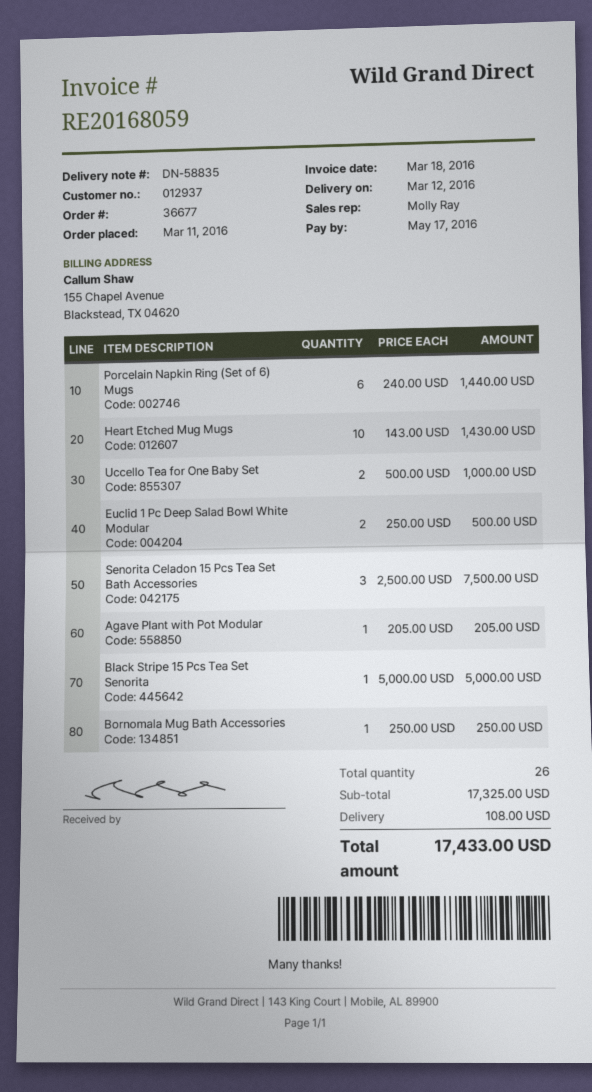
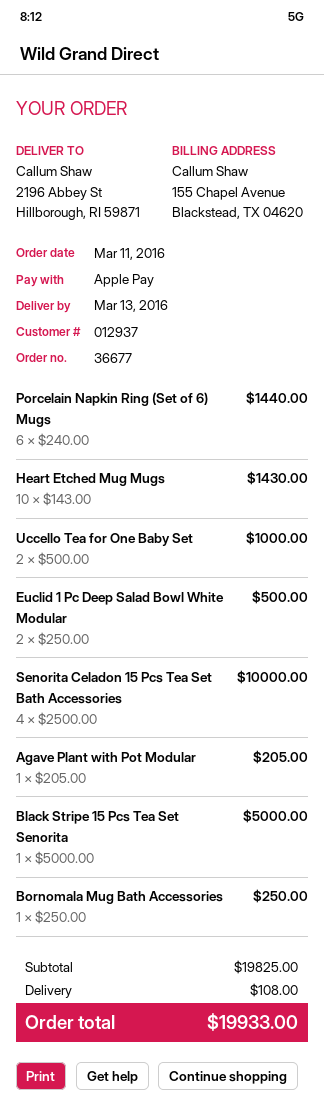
delivery date: 2016-03-12 -> 2016-03-13
Senorita Celadon 15 Pcs Tea Set Bath Accessories: 3 x 2500.00 = 7500.00 -> 4 x 2500.00 = 10000.00
subtotal: 17325.00 -> 19825.00
total: 17433.00 -> 19933.00

